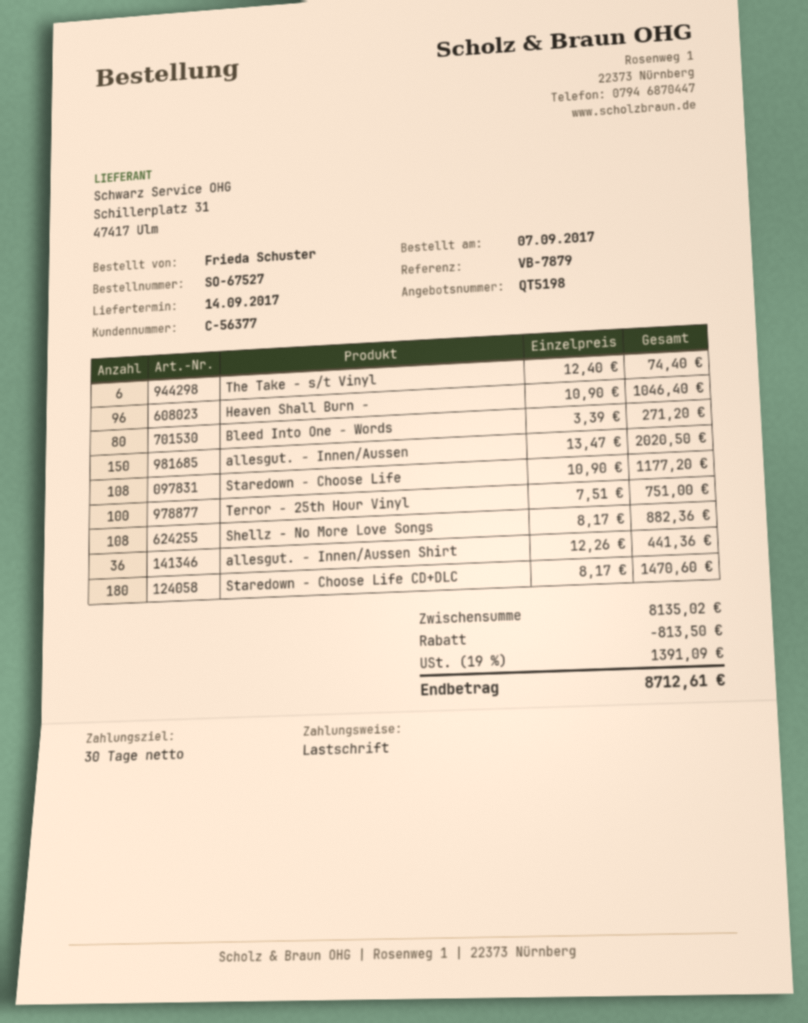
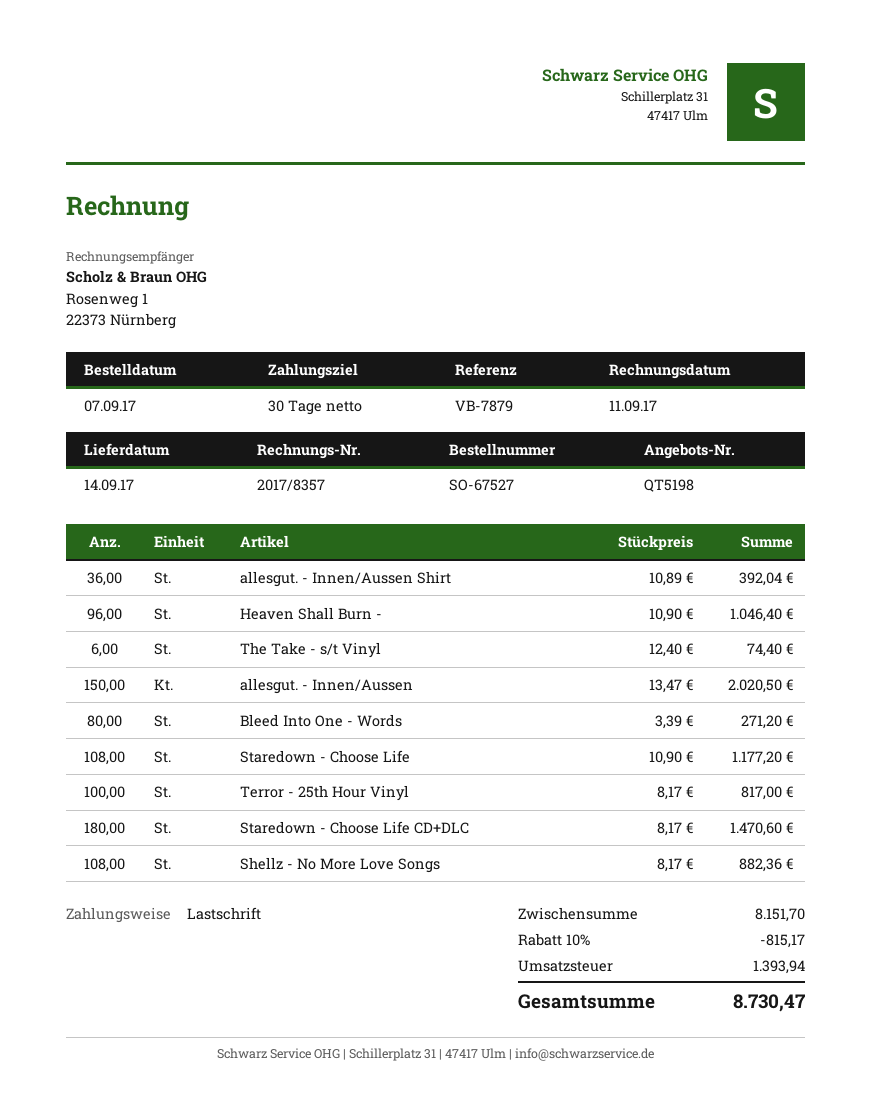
Terror - 25th Hour Vinyl: 100 x 7.51 = 751.00 -> 100 x 8.17 = 817.00
allesgut. - Innen/Aussen Shirt: 36 x 12.26 = 441.36 -> 36 x 10.89 = 392.04
subtotal: 8135.02 -> 8151.70
discount: 813.50 -> 815.17
tax: 1391.09 -> 1393.94
total: 8712.61 -> 8730.47

